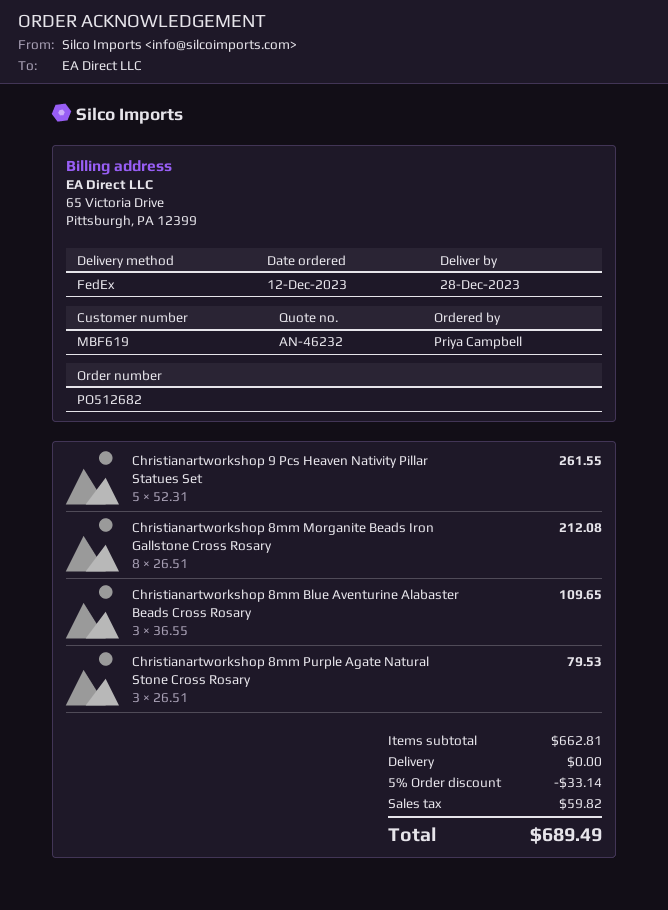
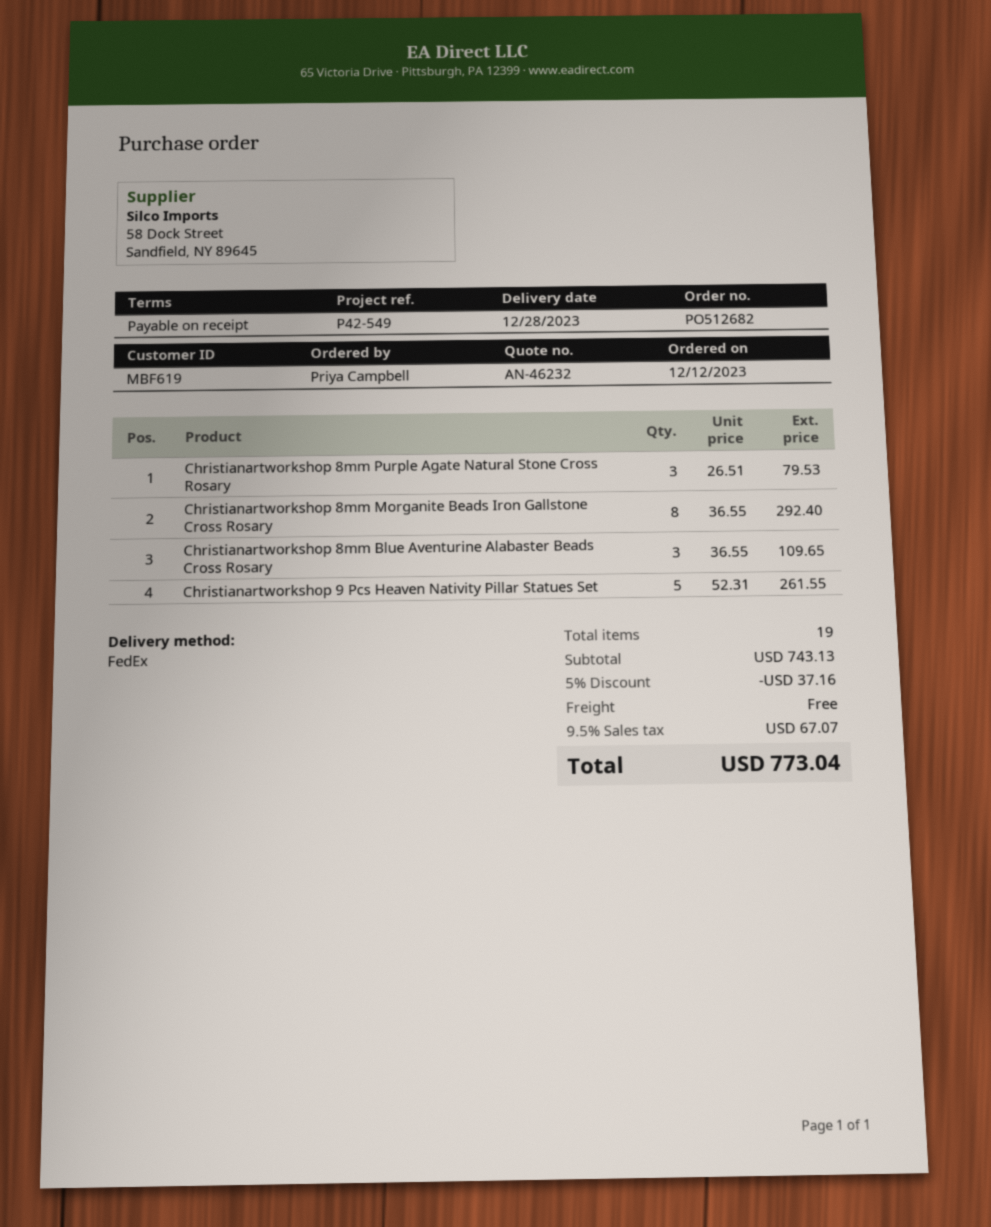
Christianartworkshop 8mm Morganite Beads Iron Gallstone Cross Rosary: 8 x 26.51 = 212.08 -> 8 x 36.55 = 292.40
subtotal: 662.81 -> 743.13
discount: 5% = 33.14 -> 5% = 37.16
tax: 59.82 -> 67.07
total: 689.49 -> 773.04

